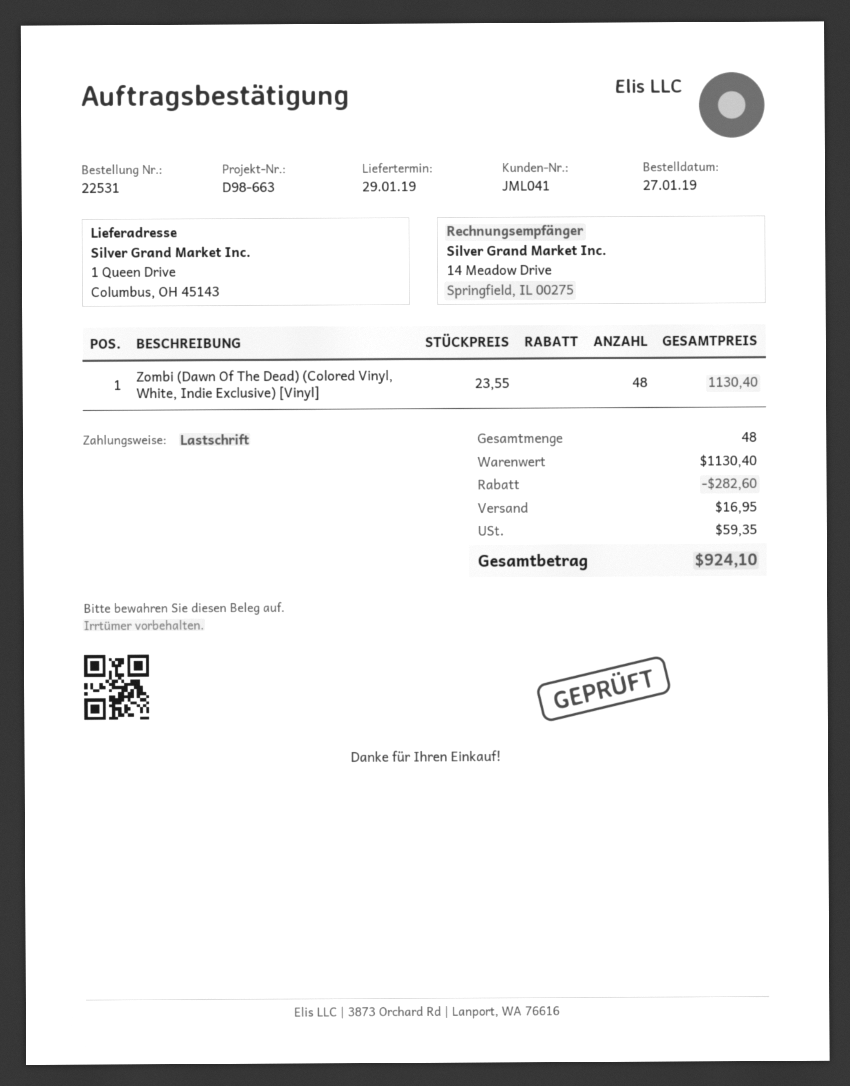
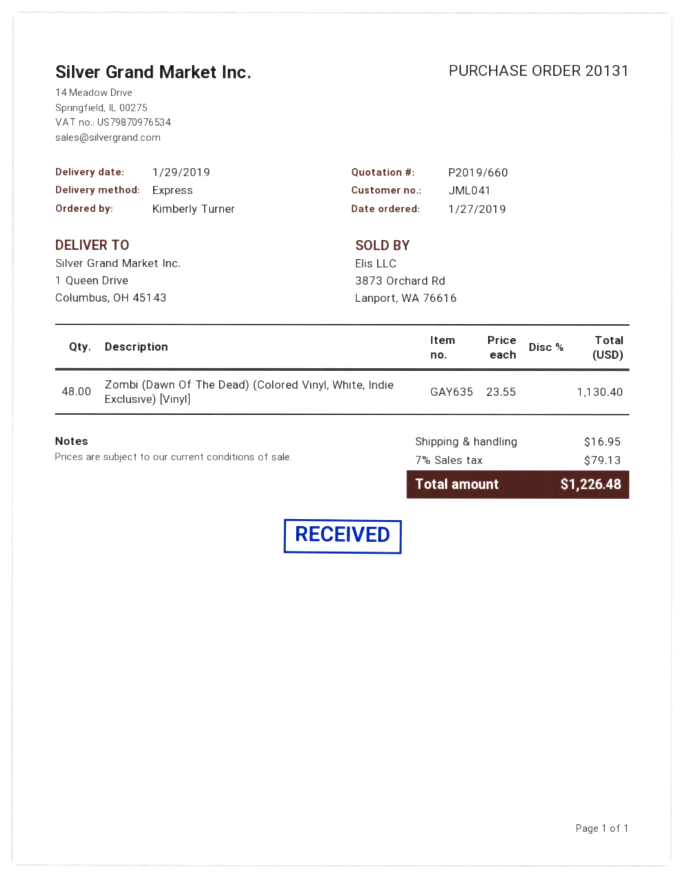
order number: 22531 -> 20131
discount: 282.60 -> none
tax: 59.35 -> 79.13
total: 924.10 -> 1226.48

